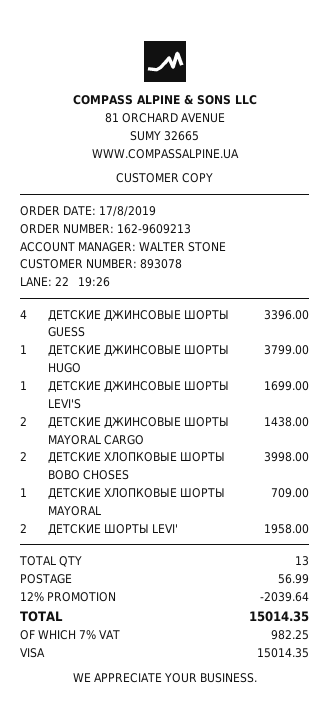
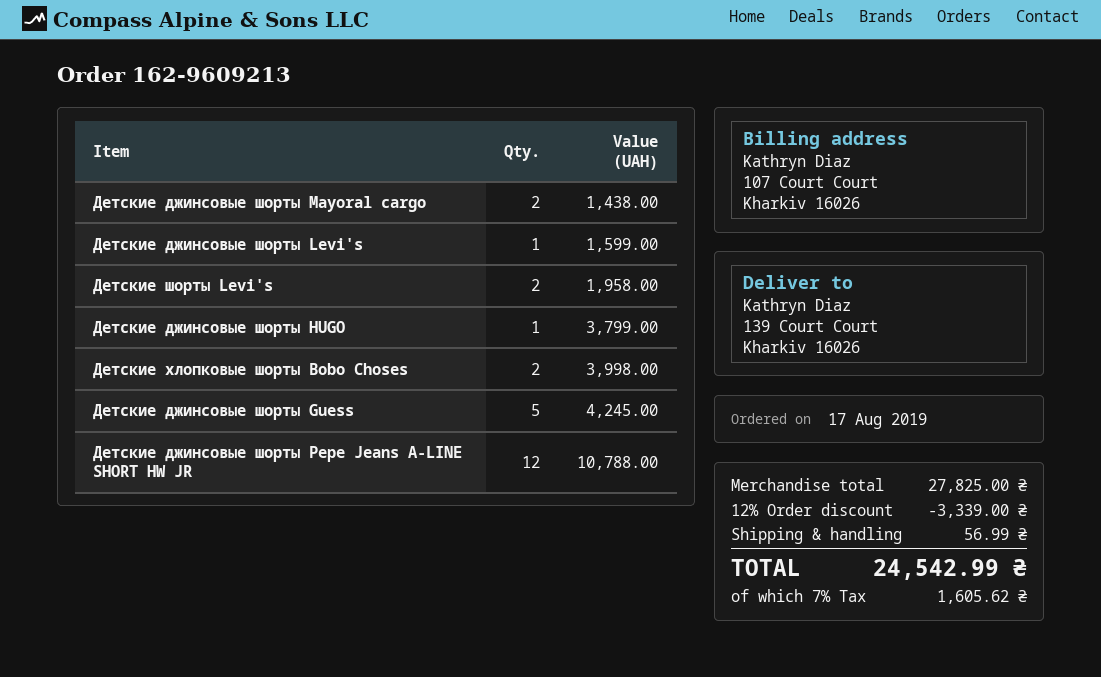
ДЕТСКИЕ ДЖИНСОВЫЕ ШОРТЫ GUESS: 4 for 3396.00 -> 5 for 4245.00
ДЕТСКИЕ ДЖИНСОВЫЕ ШОРТЫ LEVI'S: 1 for 1699.00 -> 1 for 1599.00
ДЕТСКИЕ ХЛОПКОВЫЕ ШОРТЫ MAYORAL: 1 for 709.00 -> none
Детские джинсовые шорты Pepe Jeans A-LINE SHORT HW JR: none -> 12 for 10788.00
discount: 12% = 2039.64 -> 12% = 3339.00
tax: 7% = 982.25 -> 7% = 1605.62
total: 15014.35 -> 24542.99

